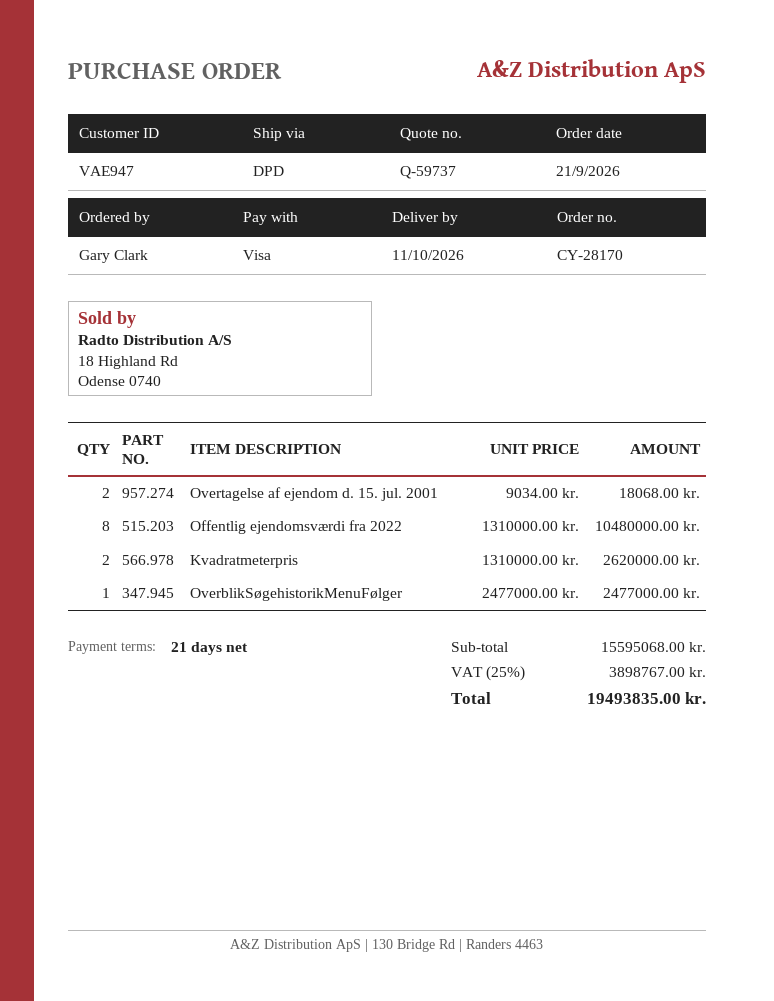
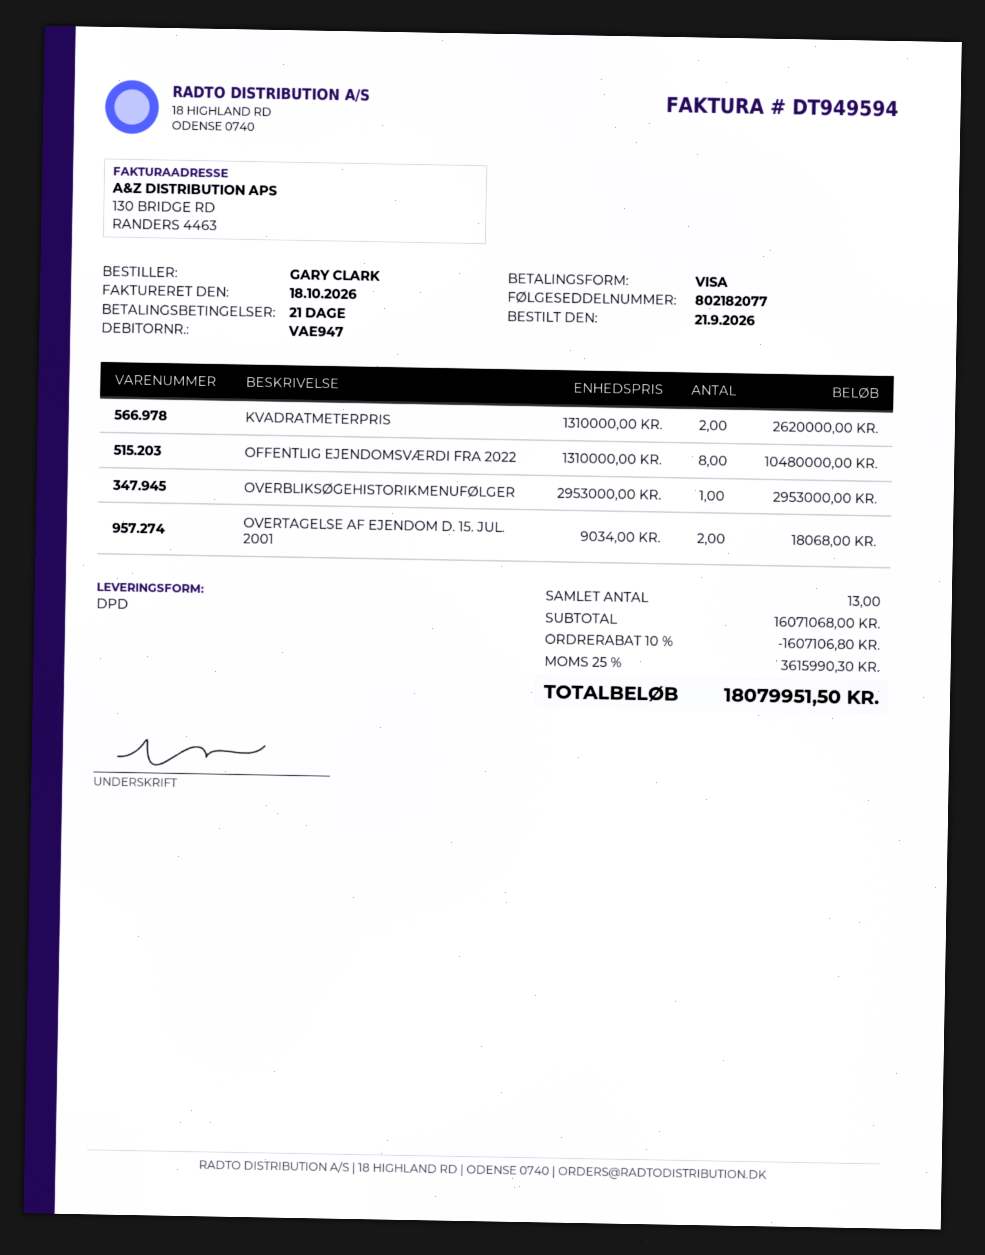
OverblikSøgehistorikMenuFølger: 1 x 2477000.00 = 2477000.00 -> 1 x 2953000.00 = 2953000.00
subtotal: 15595068.00 -> 16071068.00
discount: none -> 10% = 1607106.80
tax: 25% = 3898767.00 -> 25% = 3615990.30
total: 19493835.00 -> 18079951.50

